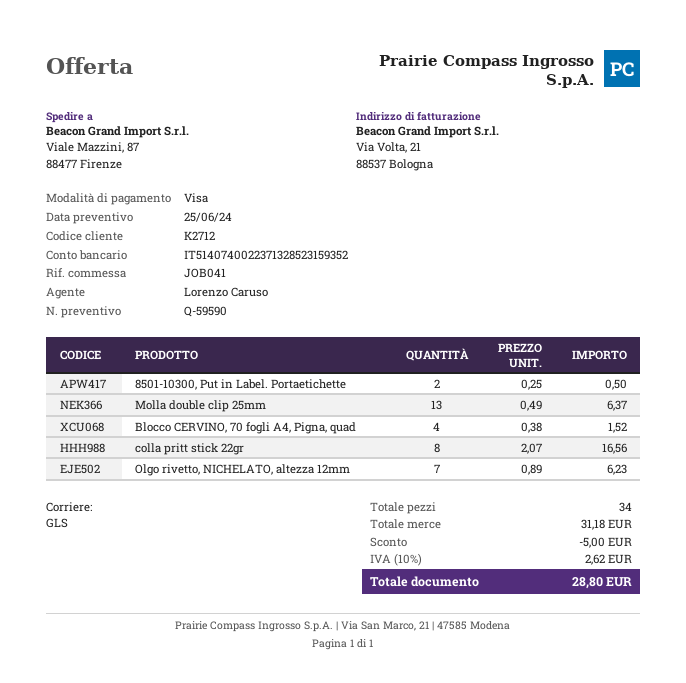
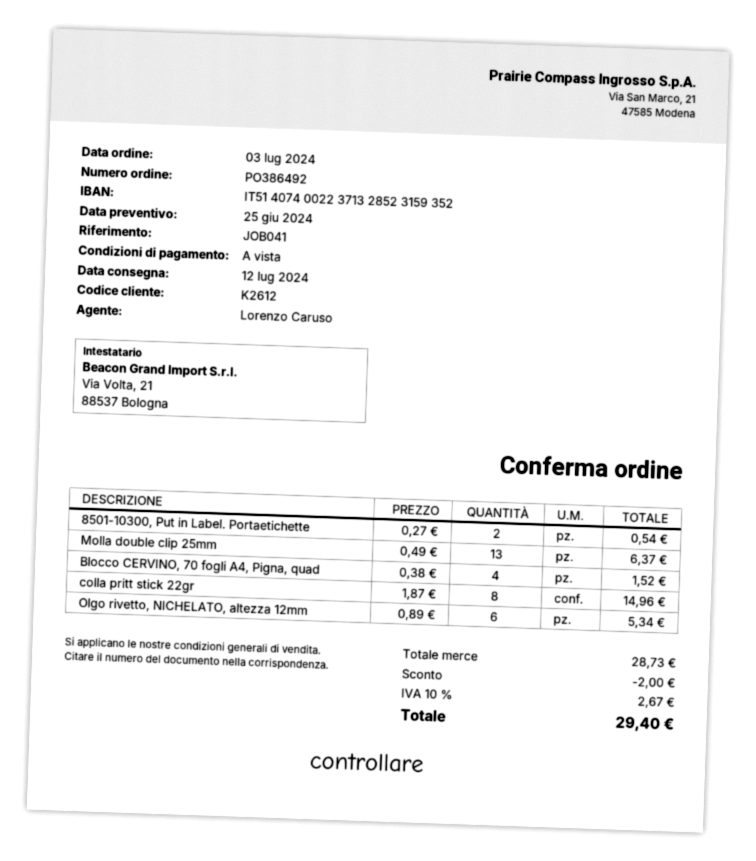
customer number: K2712 -> K2612
8501-10300, Put in Label. Portaetichette: 2 x 0.25 = 0.50 -> 2 x 0.27 = 0.54
colla pritt stick 22gr: 8 x 2.07 = 16.56 -> 8 x 1.87 = 14.96
Olgo rivetto, NICHELATO, altezza 12mm: 7 x 0.89 = 6.23 -> 6 x 0.89 = 5.34
subtotal: 31.18 -> 28.73
discount: 5.00 -> 2.00
tax: 10% = 2.62 -> 10% = 2.67
total: 28.80 -> 29.40

